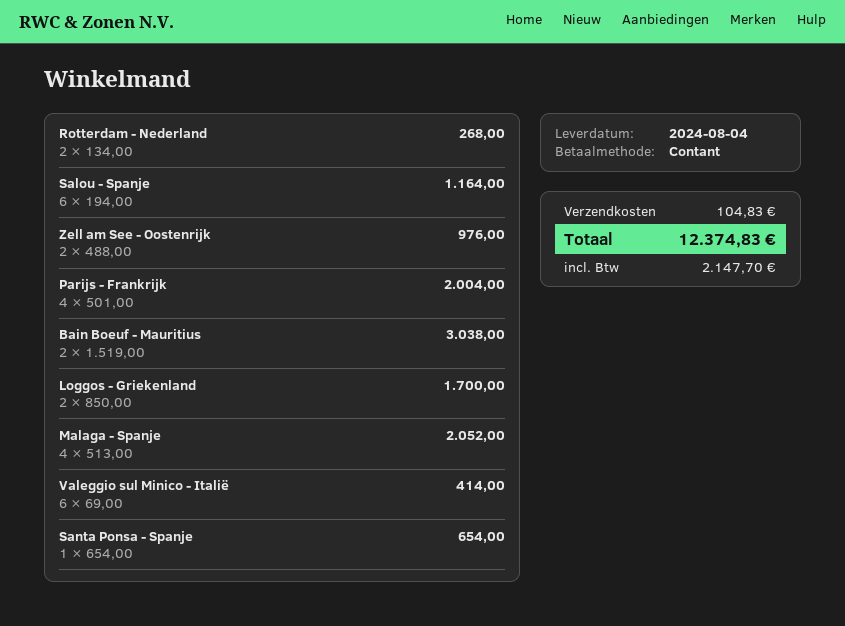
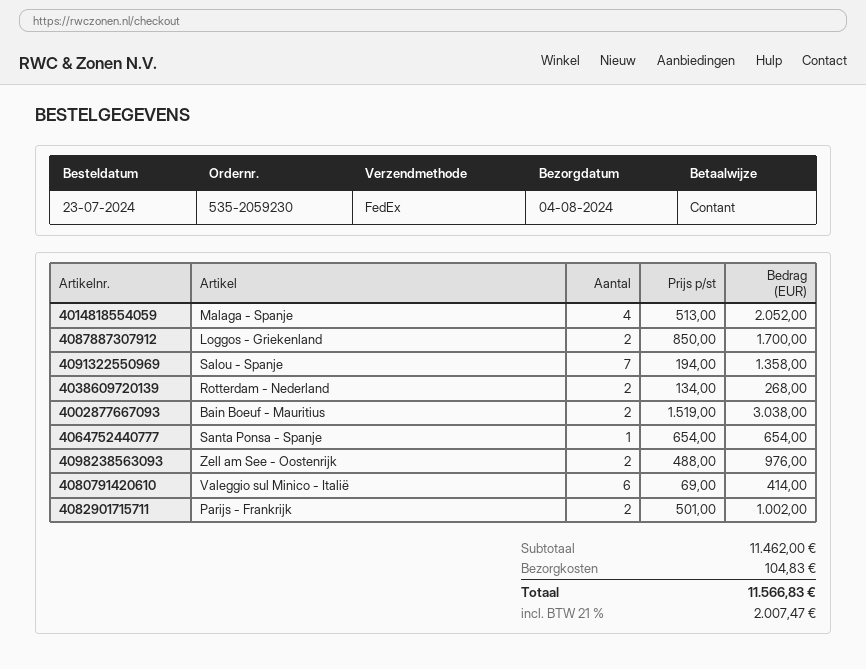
Salou - Spanje: 6 x 194.00 = 1164.00 -> 7 x 194.00 = 1358.00
Parijs - Frankrijk: 4 x 501.00 = 2004.00 -> 2 x 501.00 = 1002.00
tax: 2147.70 -> 2007.47
total: 12374.83 -> 11566.83

